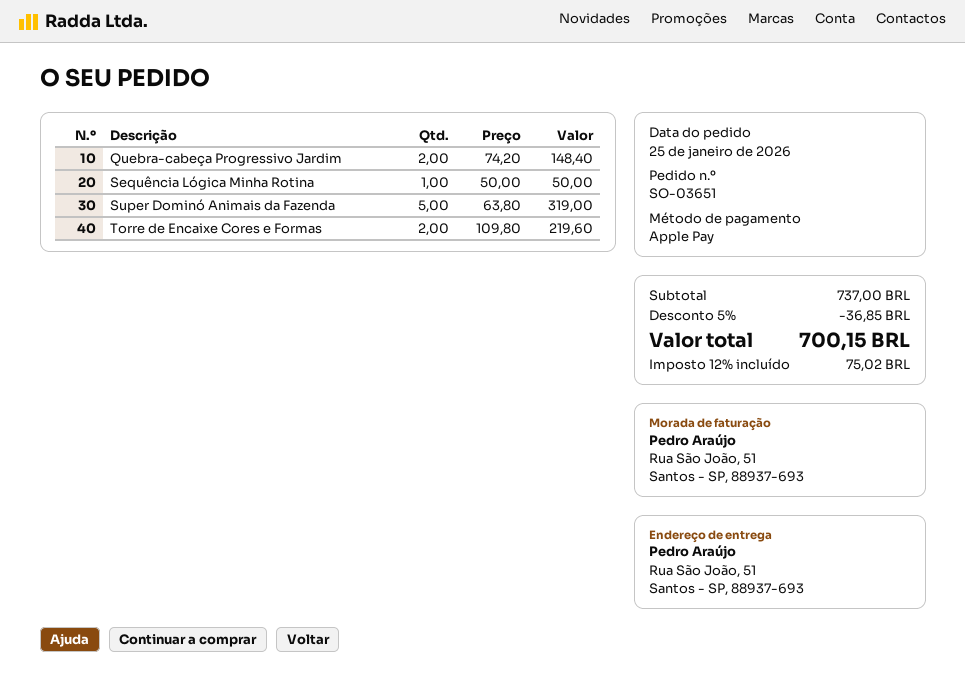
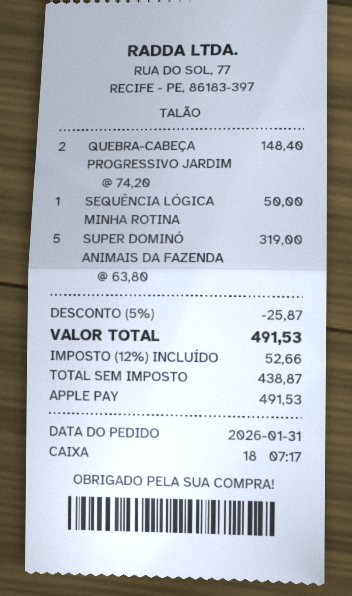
order date: 2026-01-25 -> 2026-01-31
Torre de Encaixe Cores e Formas: 2 x 109.80 = 219.60 -> none
discount: 5% = 36.85 -> 5% = 25.87
tax: 12% = 75.02 -> 12% = 52.66
total: 700.15 -> 491.53

